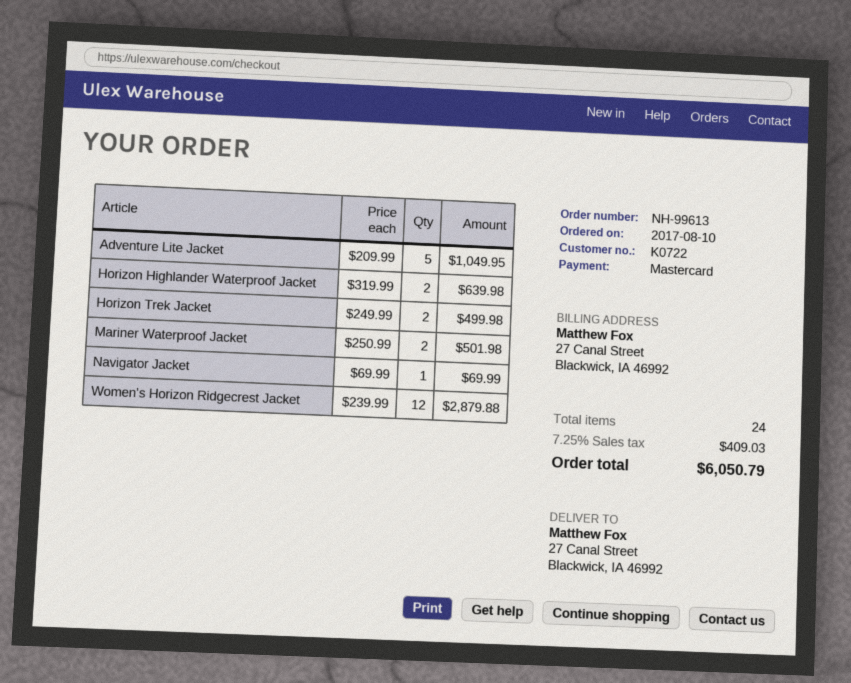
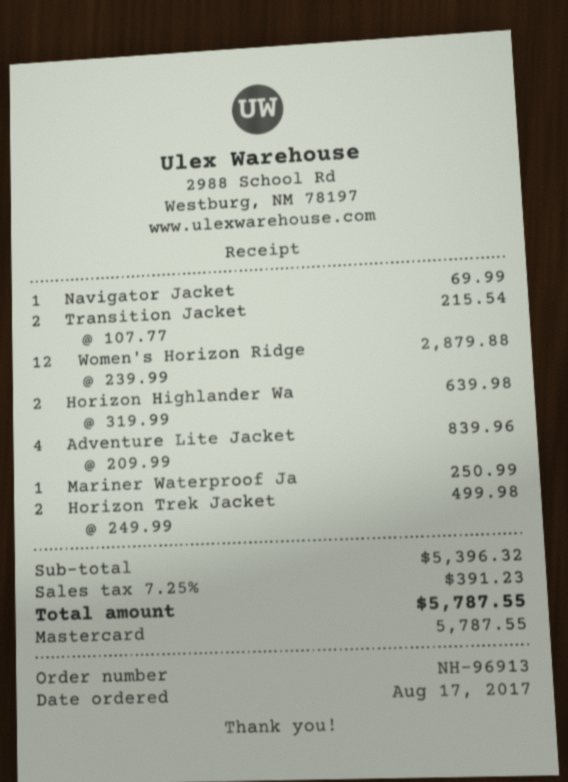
order number: NH-99613 -> NH-96913
order date: 2017-08-10 -> 2017-08-17
Adventure Lite Jacket: 5 x 209.99 = 1049.95 -> 4 x 209.99 = 839.96
Mariner Waterproof Jacket: 2 x 250.99 = 501.98 -> 1 x 250.99 = 250.99
Transition Jacket: none -> 2 x 107.77 = 215.54
tax: 7.25% = 409.03 -> 7.25% = 391.23
total: 6050.79 -> 5787.55

